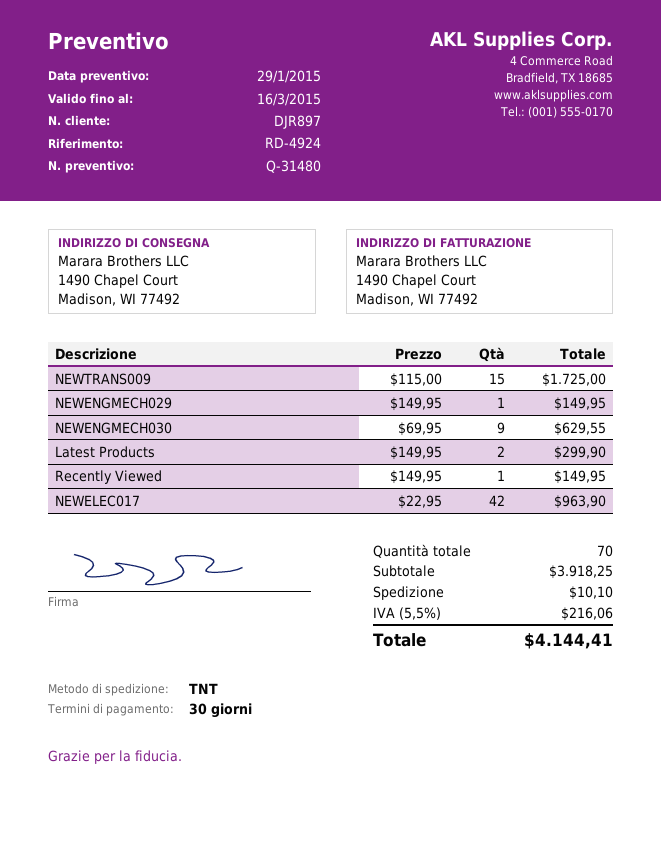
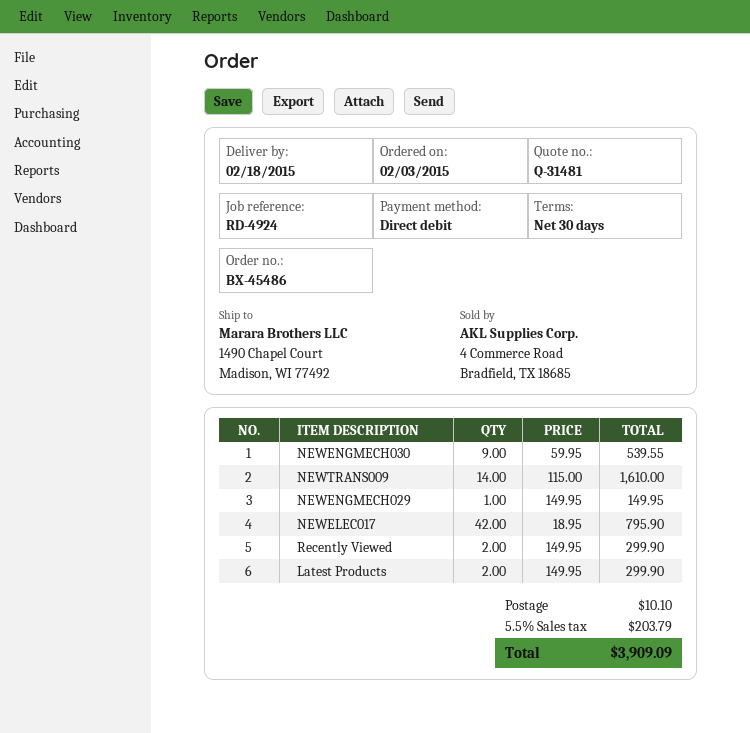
quote number: Q-31480 -> Q-31481
NEWTRANS009: 15 x 115.00 = 1725.00 -> 14 x 115.00 = 1610.00
NEWENGMECH030: 9 x 69.95 = 629.55 -> 9 x 59.95 = 539.55
Recently Viewed: 1 x 149.95 = 149.95 -> 2 x 149.95 = 299.90
NEWELEC017: 42 x 22.95 = 963.90 -> 42 x 18.95 = 795.90
tax: 5.5% = 216.06 -> 5.5% = 203.79
total: 4144.41 -> 3909.09

